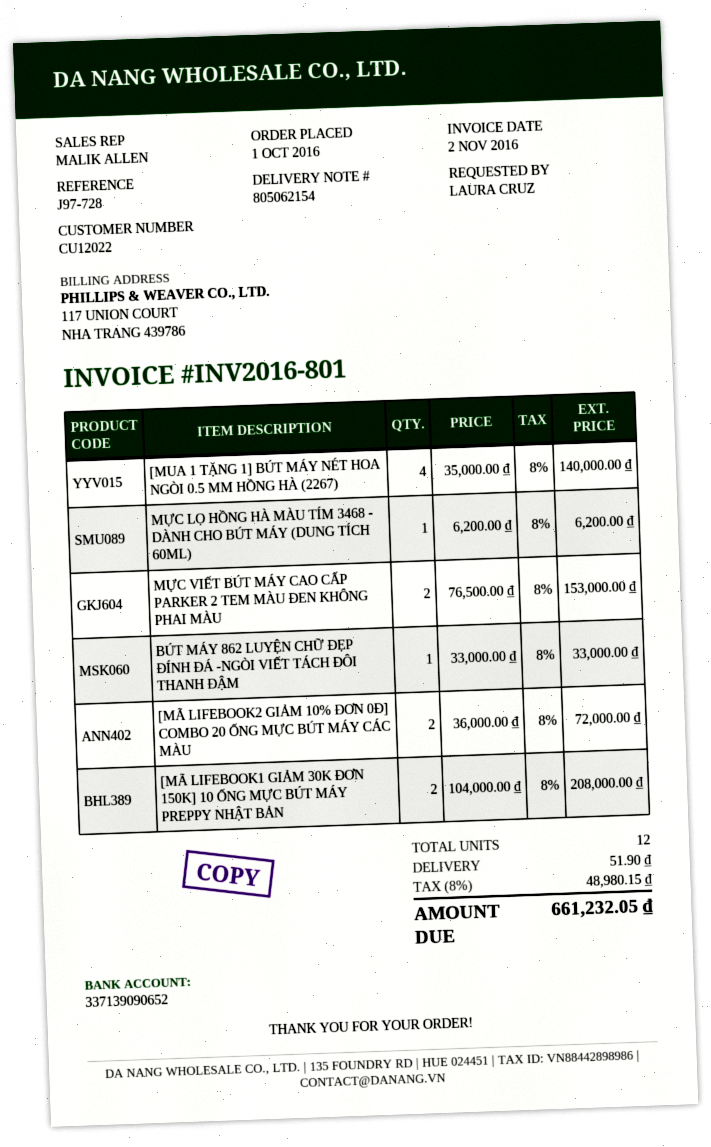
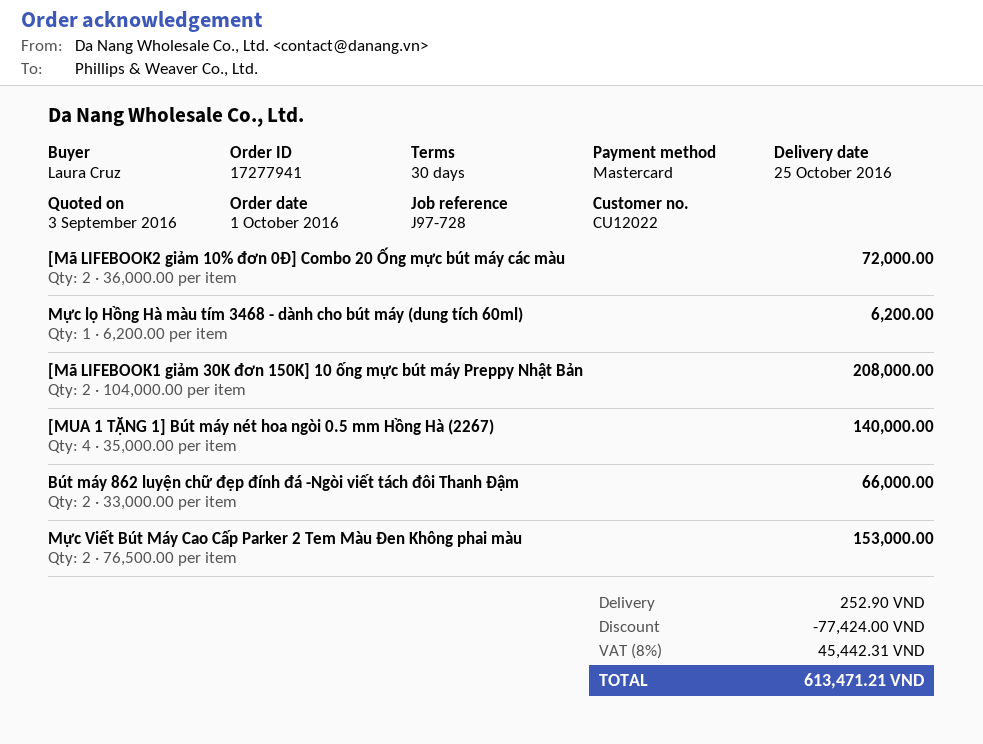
BÚT MÁY 862 LUYỆN CHỮ ĐẸP ĐÍNH ĐÁ -NGÒI VIẾT TÁCH ĐÔI THANH ĐẬM: 1 x 33000.00 = 33000.00 -> 2 x 33000.00 = 66000.00
discount: none -> 77424.00
shipping: 51.90 -> 252.90
tax: 8% = 48980.15 -> 8% = 45442.31
total: 661232.05 -> 613471.21

